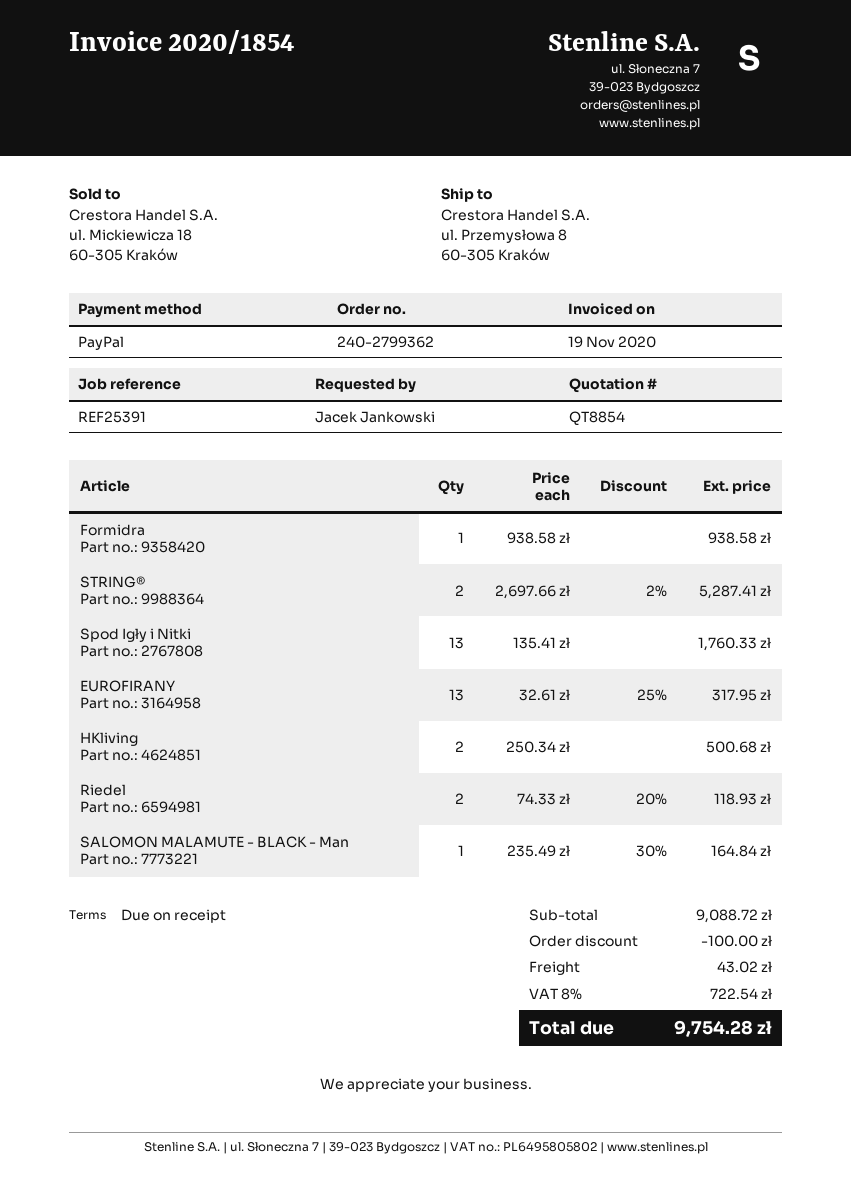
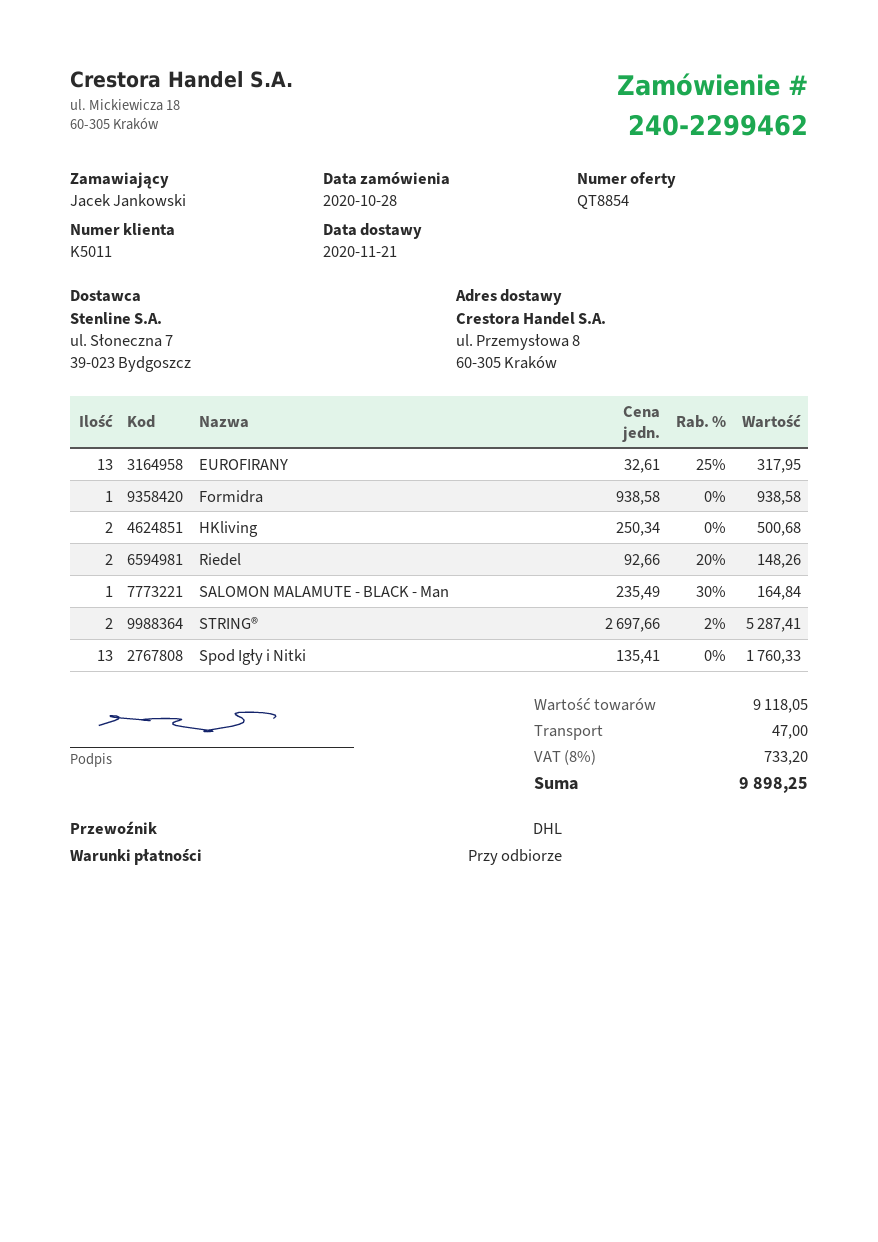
order number: 240-2799362 -> 240-2299462
Riedel: 2 x 74.33 - 20% = 118.93 -> 2 x 92.66 - 20% = 148.26
subtotal: 9088.72 -> 9118.05
discount: 100.00 -> none
shipping: 43.02 -> 47.00
tax: 8% = 722.54 -> 8% = 733.20
total: 9754.28 -> 9898.25

